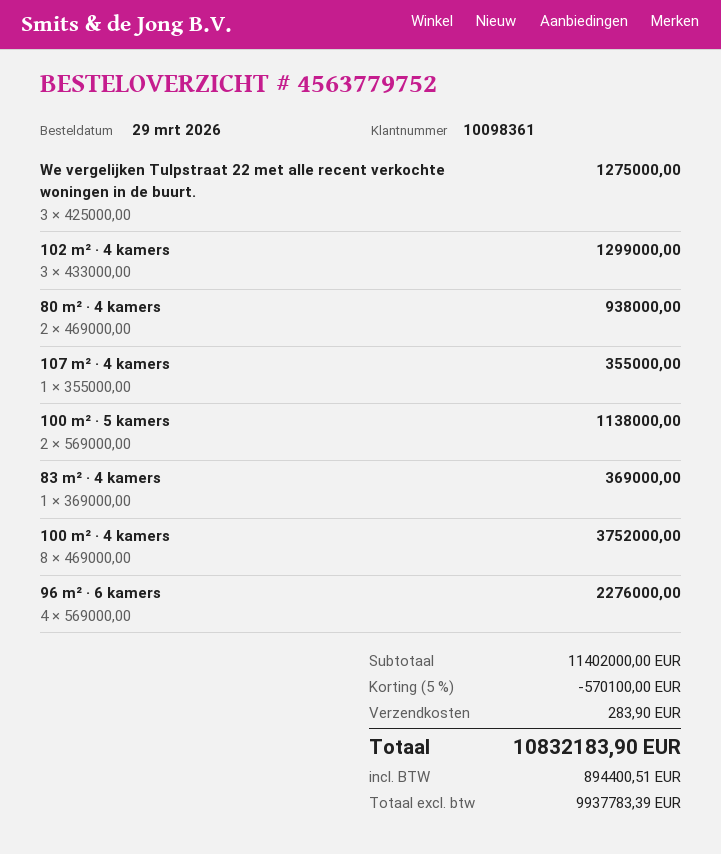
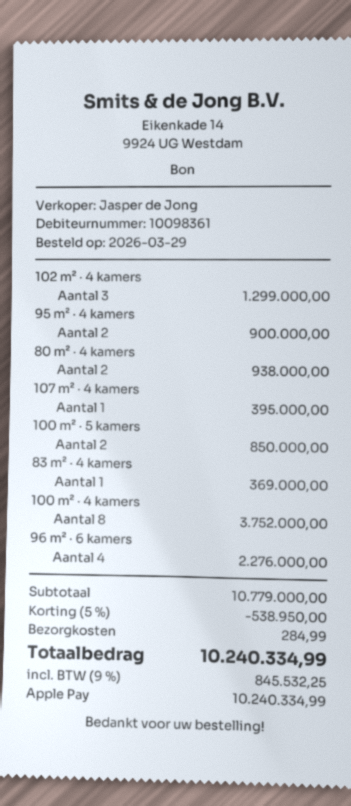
We vergelijken Tulpstraat 22 met alle recent verkochte woningen in de buurt.: 3 for 1275000.00 -> none
107 m² · 4 kamers: 1 for 355000.00 -> 1 for 395000.00
100 m² · 5 kamers: 2 for 1138000.00 -> 2 for 850000.00
95 m² · 4 kamers: none -> 2 for 900000.00
subtotal: 11402000.00 -> 10779000.00
discount: 5% = 570100.00 -> 5% = 538950.00
shipping: 283.90 -> 284.99
tax: 894400.51 -> 845532.25
total: 10832183.90 -> 10240334.99

